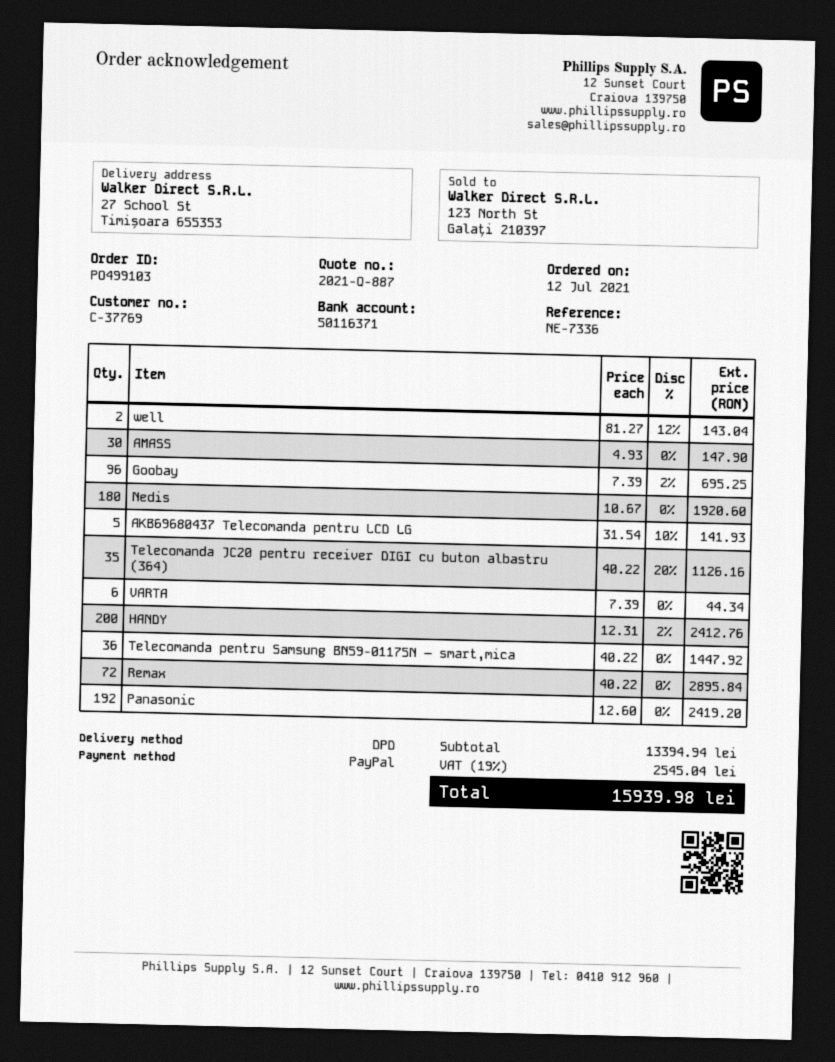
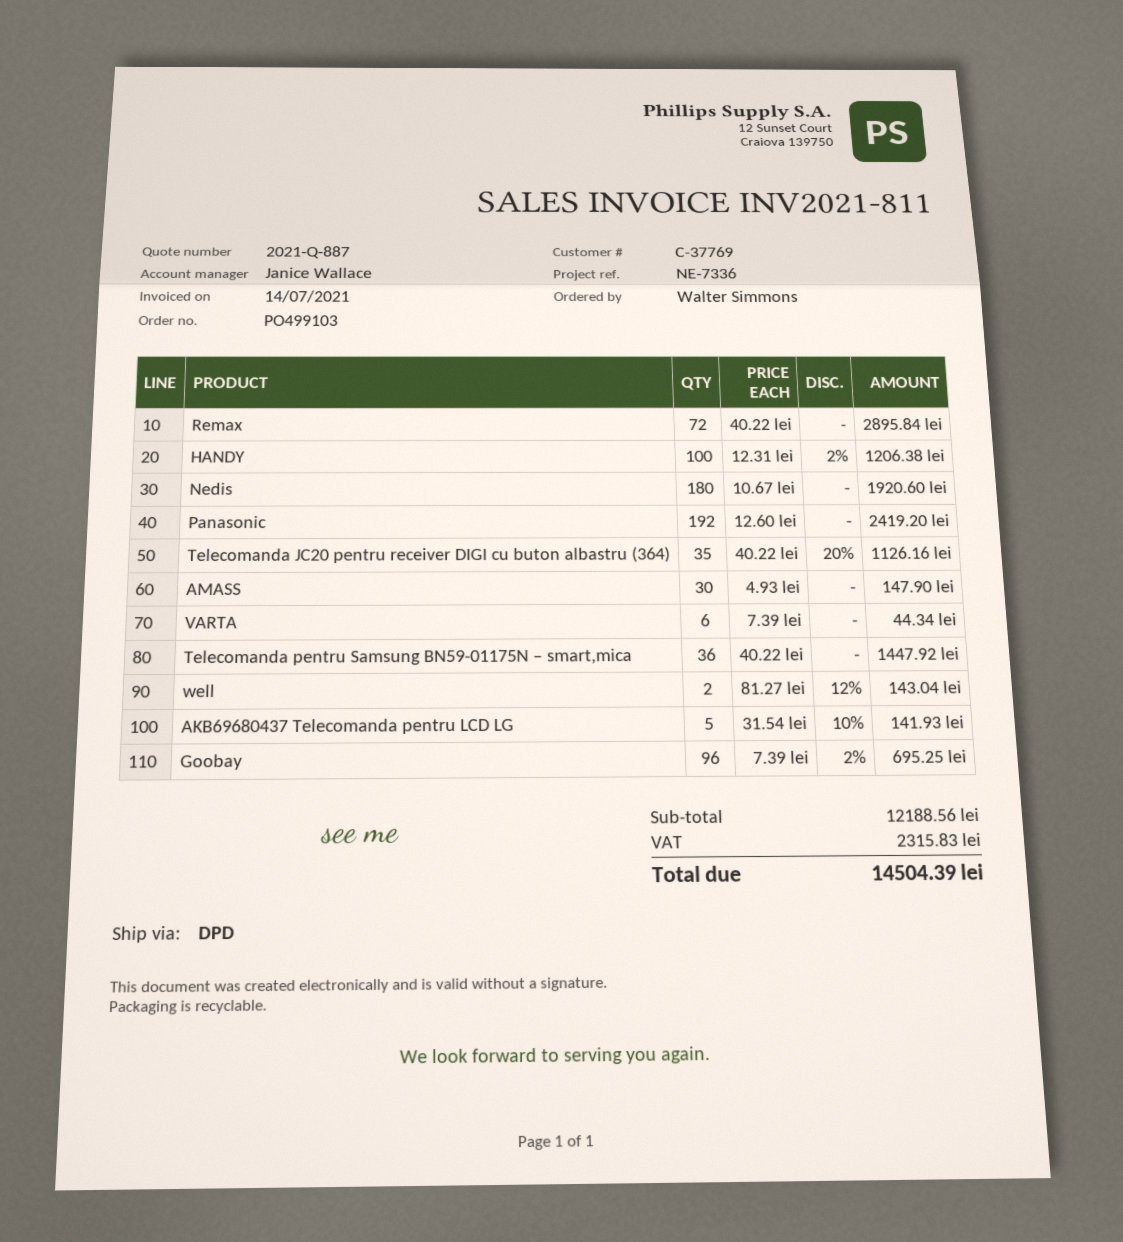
HANDY: 200 x 12.31 - 2% = 2412.76 -> 100 x 12.31 - 2% = 1206.38
subtotal: 13394.94 -> 12188.56
tax: 2545.04 -> 2315.83
total: 15939.98 -> 14504.39

